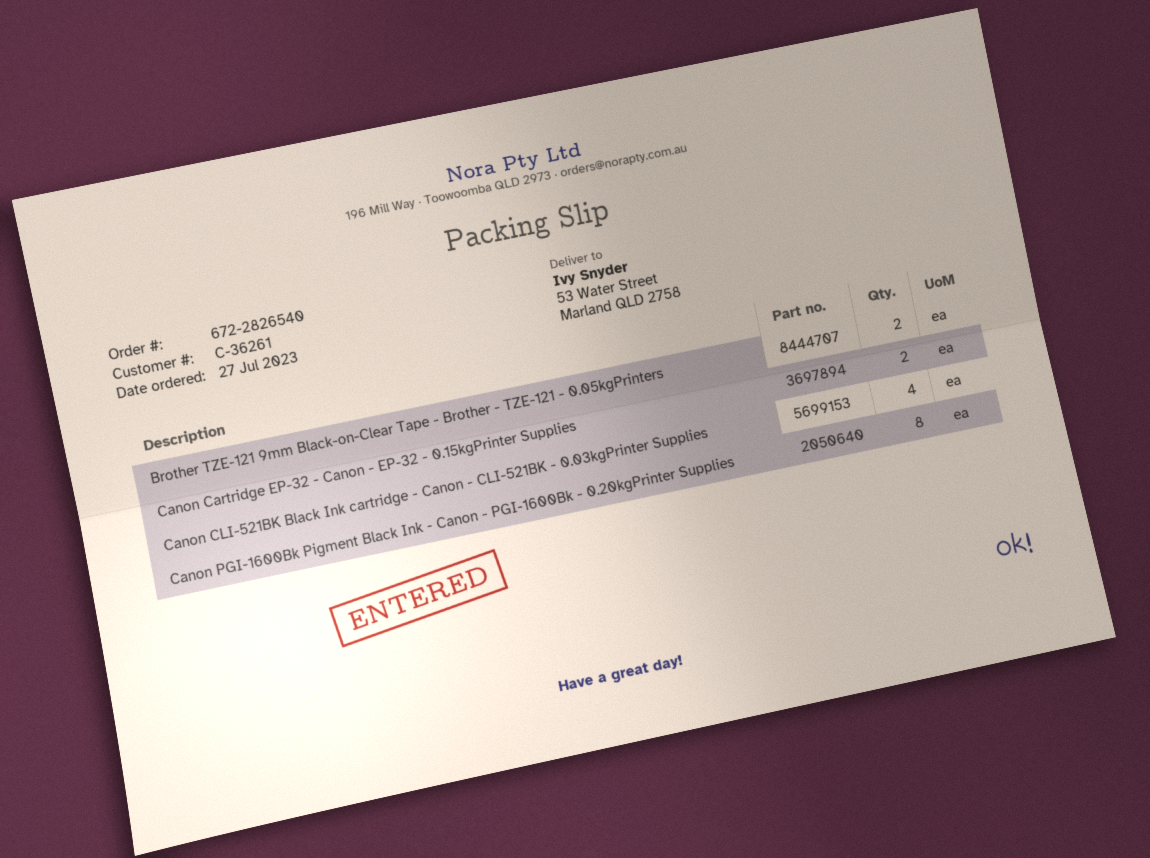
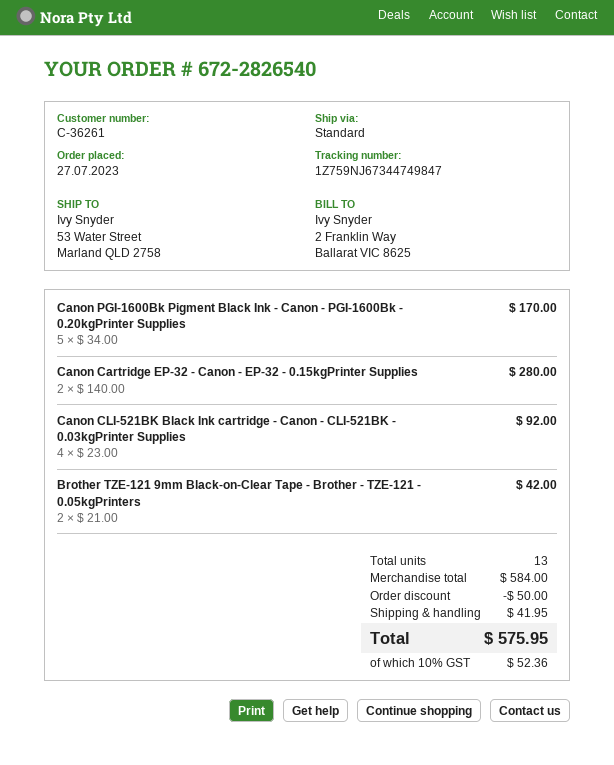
Canon PGI-1600Bk Pigment Black Ink - Canon - PGI-1600Bk - 0.20kgPrinter Supplies: 8 -> 5

